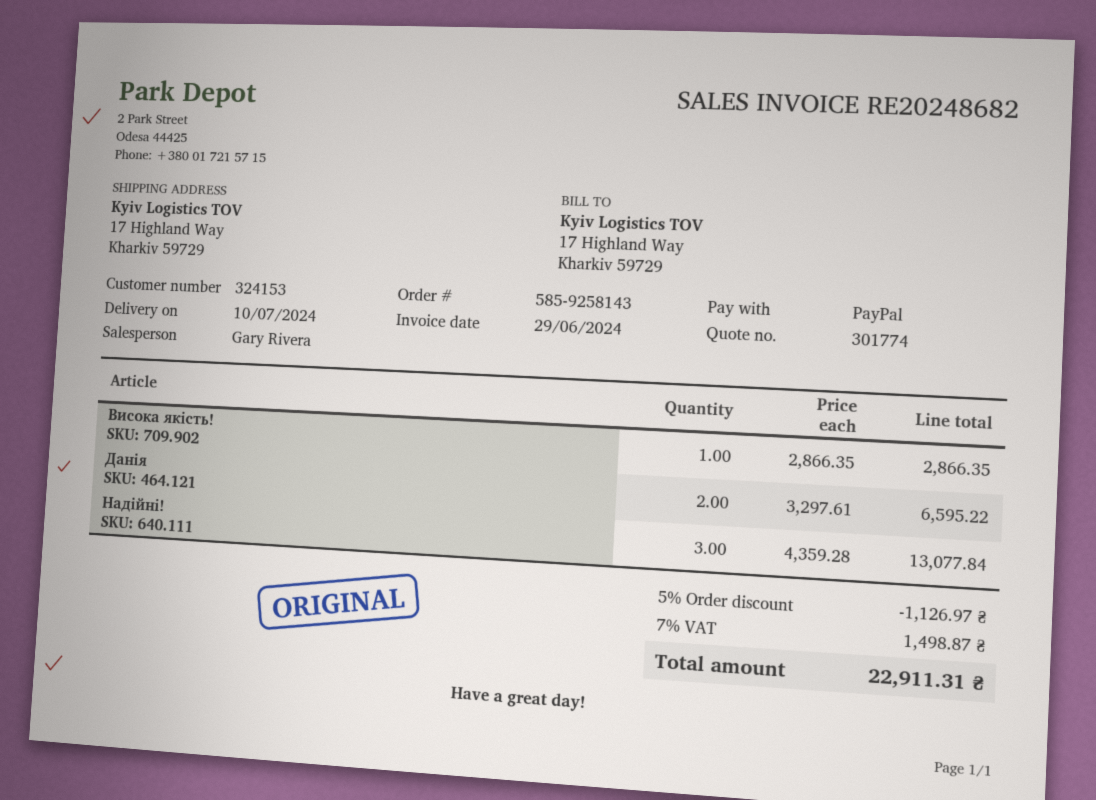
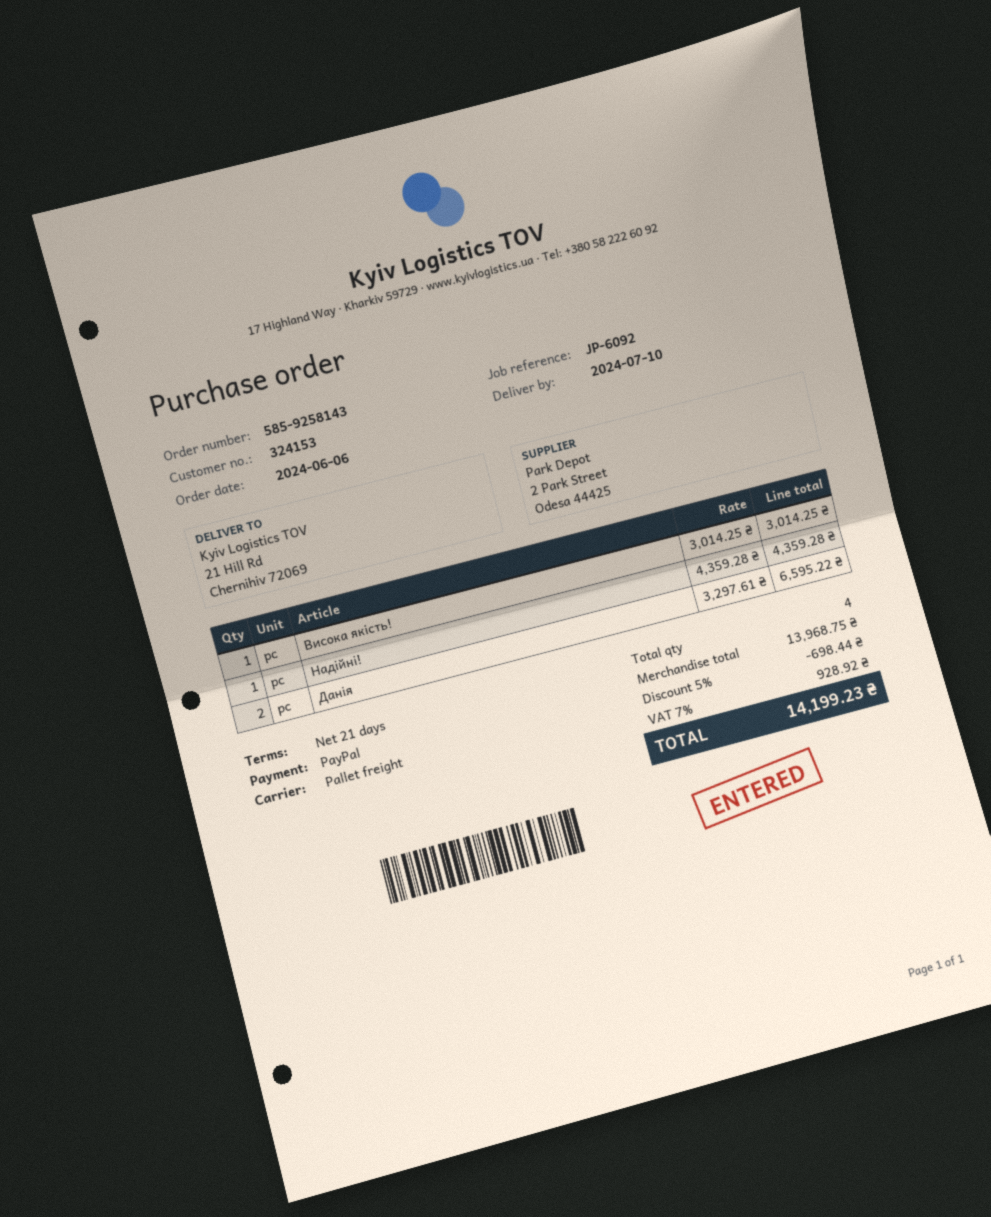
ship to: 17 Highland Way, Kharkiv 59729 -> 21 Hill Rd, Chernihiv 72069
Висока якість!: 1 x 2866.35 = 2866.35 -> 1 x 3014.25 = 3014.25
Надійні!: 3 x 4359.28 = 13077.84 -> 1 x 4359.28 = 4359.28
discount: 5% = 1126.97 -> 5% = 698.44
tax: 7% = 1498.87 -> 7% = 928.92
total: 22911.31 -> 14199.23

